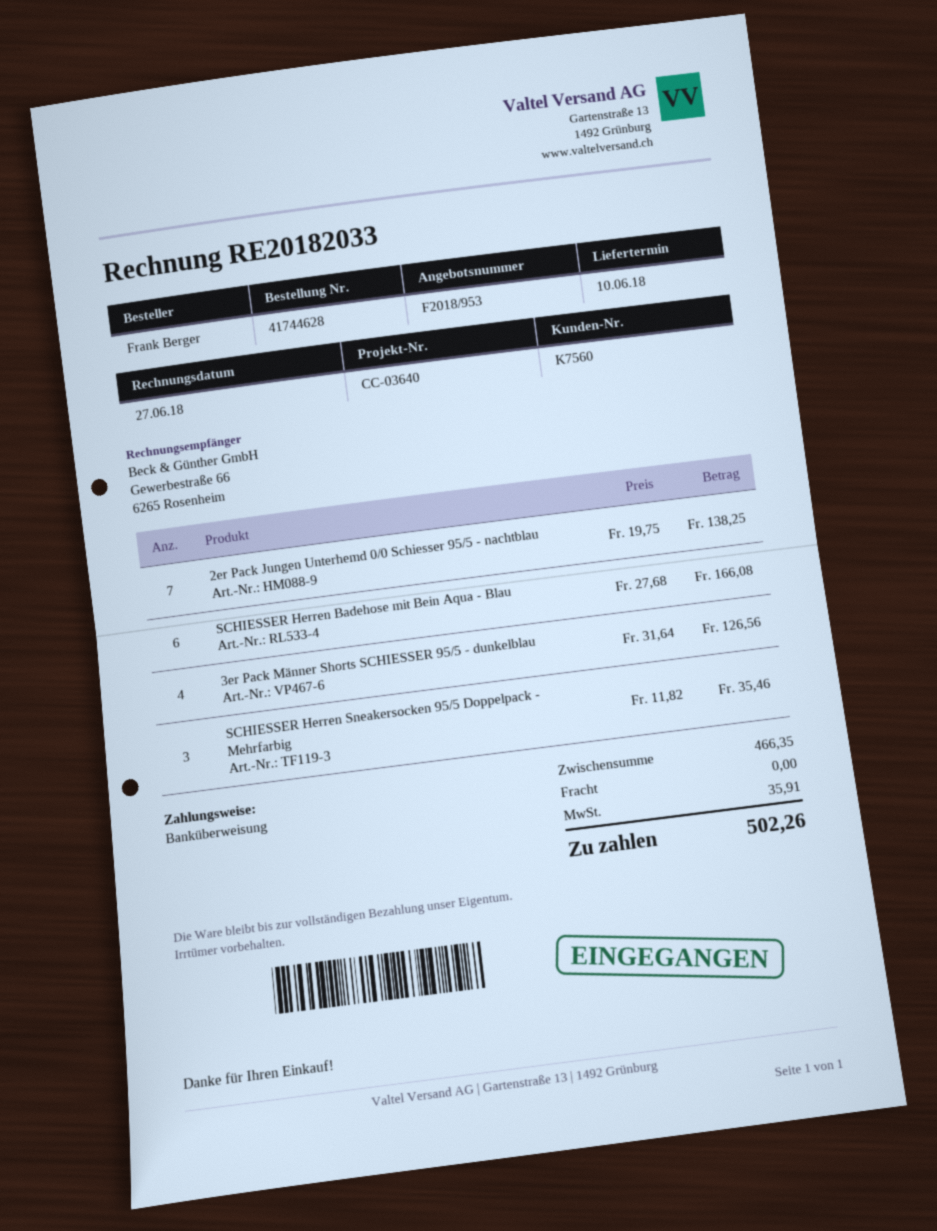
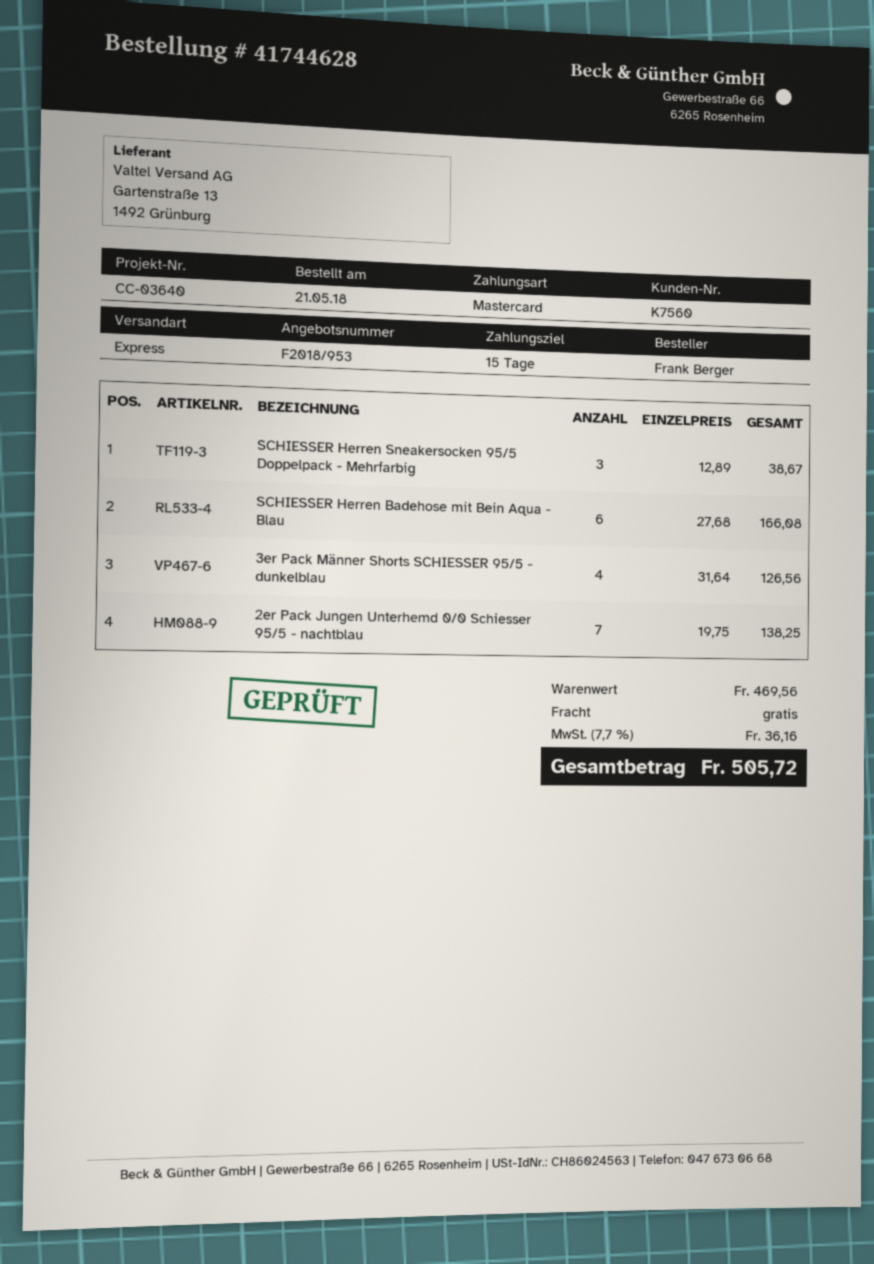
payment method: bank transfer -> Mastercard
SCHIESSER Herren Sneakersocken 95/5 Doppelpack - Mehrfarbig: 3 x 11.82 = 35.46 -> 3 x 12.89 = 38.67
subtotal: 466.35 -> 469.56
tax: 35.91 -> 36.16
total: 502.26 -> 505.72

